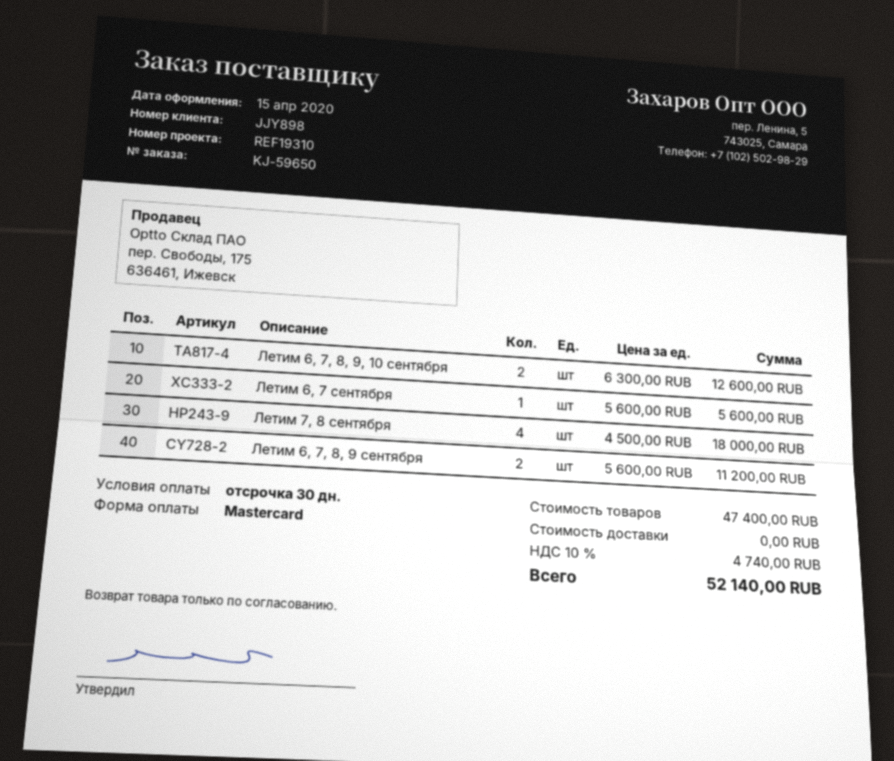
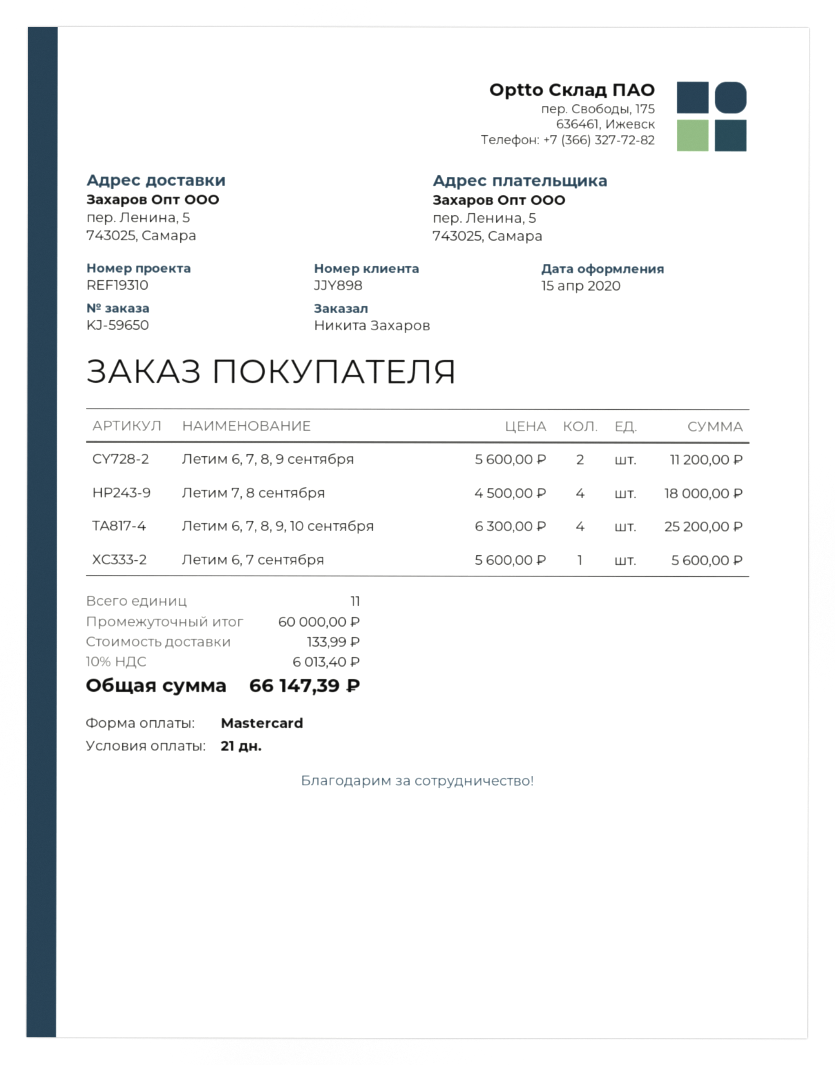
payment terms: 30 days -> 21 days
Летим 6, 7, 8, 9, 10 сентября: 2 x 6300.00 = 12600.00 -> 4 x 6300.00 = 25200.00
subtotal: 47400.00 -> 60000.00
shipping: 0.00 -> 133.99
tax: 10% = 4740.00 -> 10% = 6013.40
total: 52140.00 -> 66147.39

